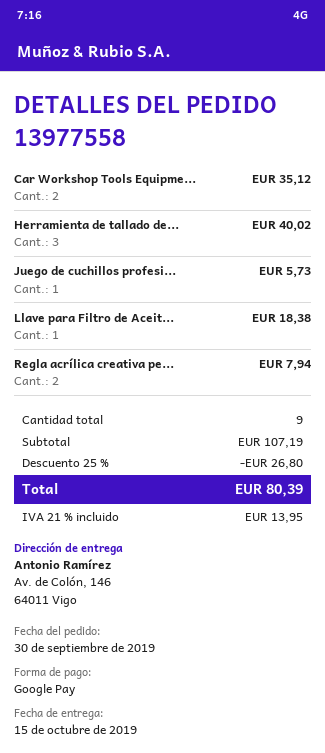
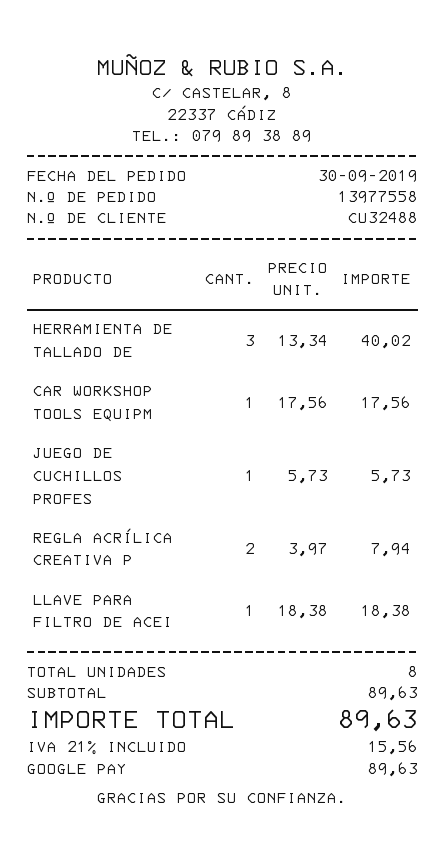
Car Workshop Tools Equipme...: 2 for 35.12 -> 1 for 17.56
total quantity: 9 -> 8
subtotal: 107.19 -> 89.63
discount: 25% = 26.80 -> none
tax: 21% = 13.95 -> 21% = 15.56
total: 80.39 -> 89.63

